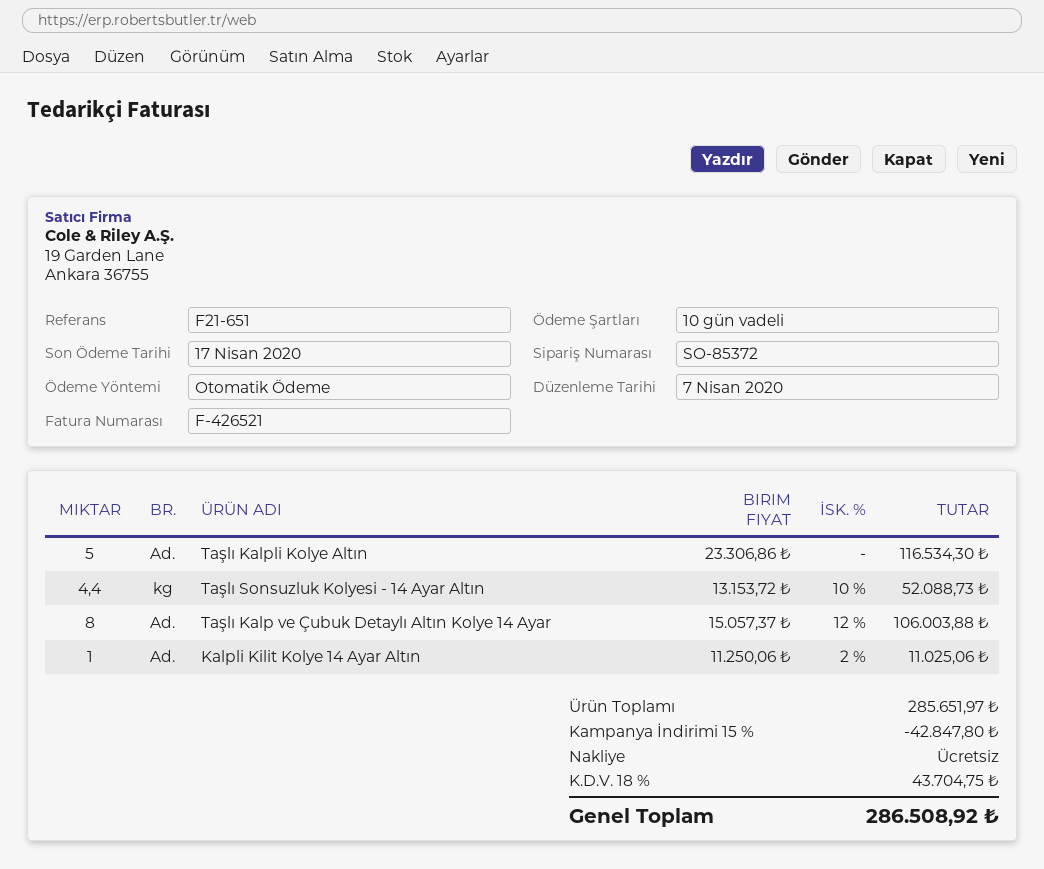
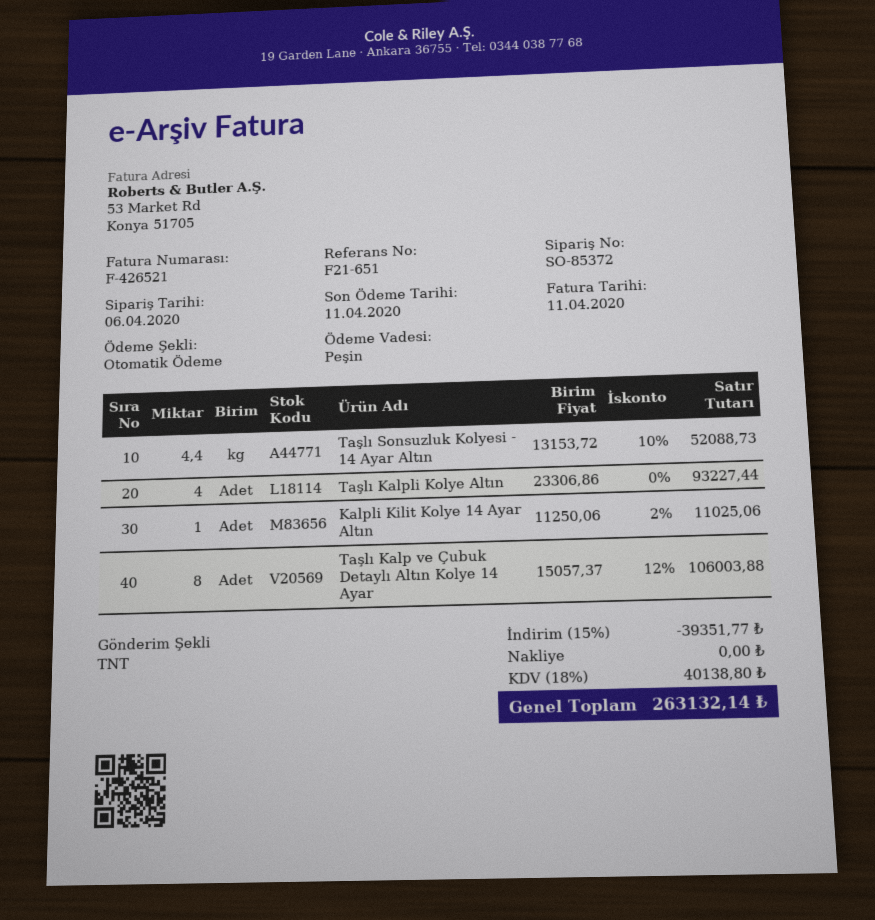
invoice date: 2020-04-07 -> 2020-04-11
payment terms: 10 days -> on receipt
due date: 2020-04-17 -> 2020-04-11
Taşlı Kalpli Kolye Altın: 5 x 23306.86 = 116534.30 -> 4 x 23306.86 = 93227.44
discount: 15% = 42847.80 -> 15% = 39351.77
tax: 18% = 43704.75 -> 18% = 40138.80
total: 286508.92 -> 263132.14

